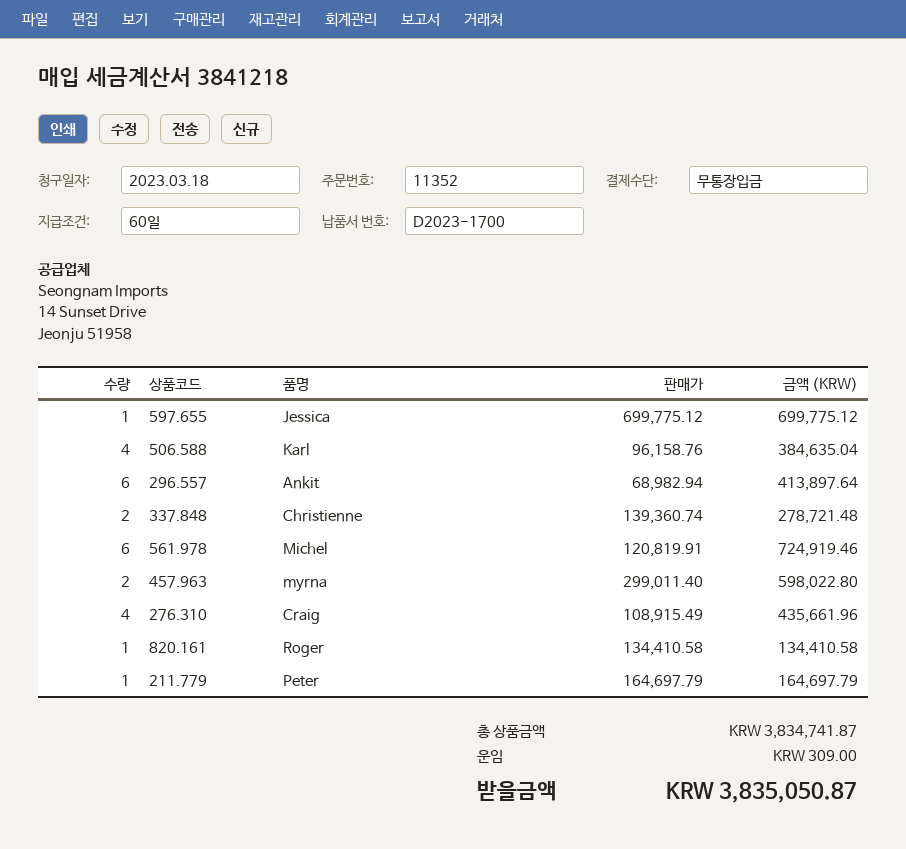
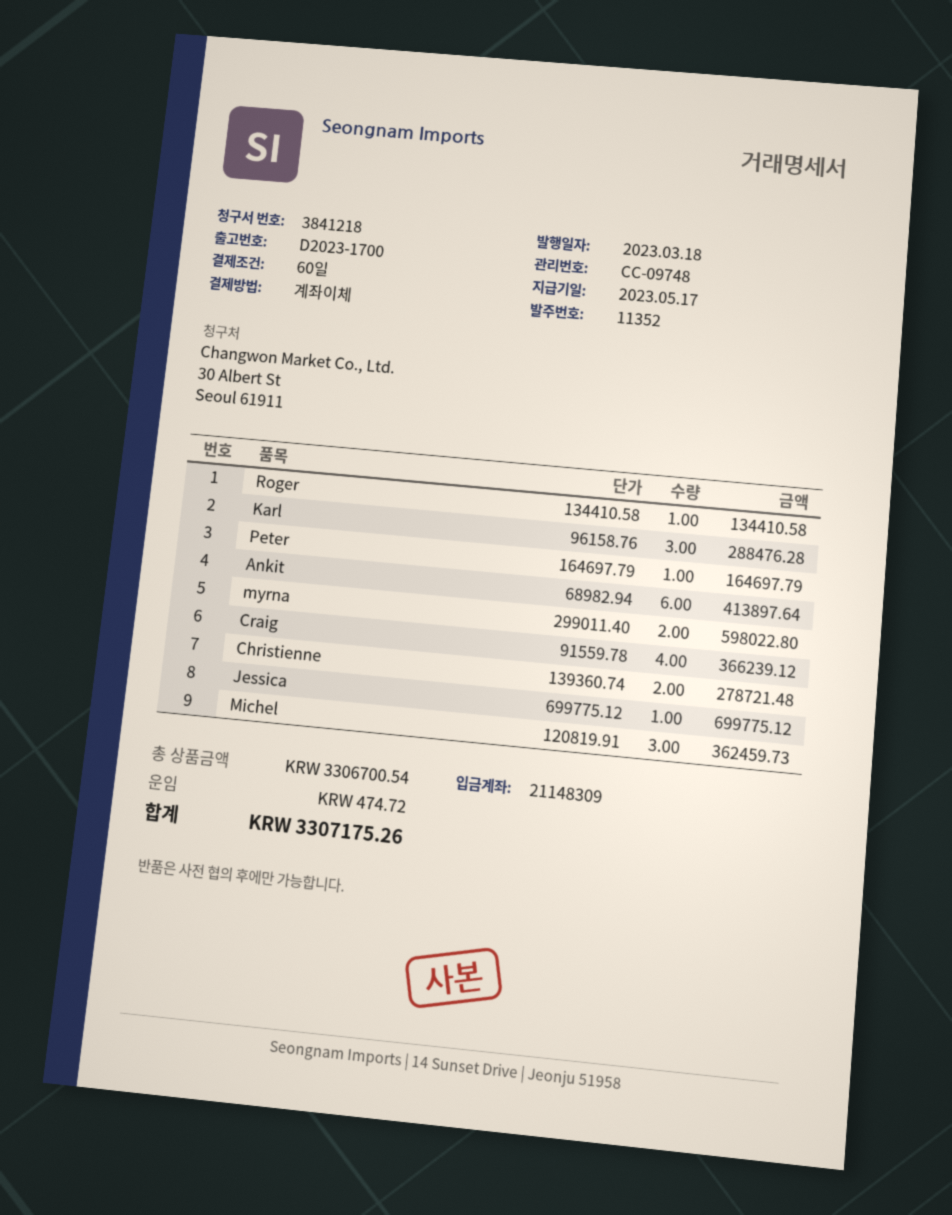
Karl: 4 x 96158.76 = 384635.04 -> 3 x 96158.76 = 288476.28
Michel: 6 x 120819.91 = 724919.46 -> 3 x 120819.91 = 362459.73
Craig: 4 x 108915.49 = 435661.96 -> 4 x 91559.78 = 366239.12
subtotal: 3834741.87 -> 3306700.54
shipping: 309.00 -> 474.72
total: 3835050.87 -> 3307175.26

